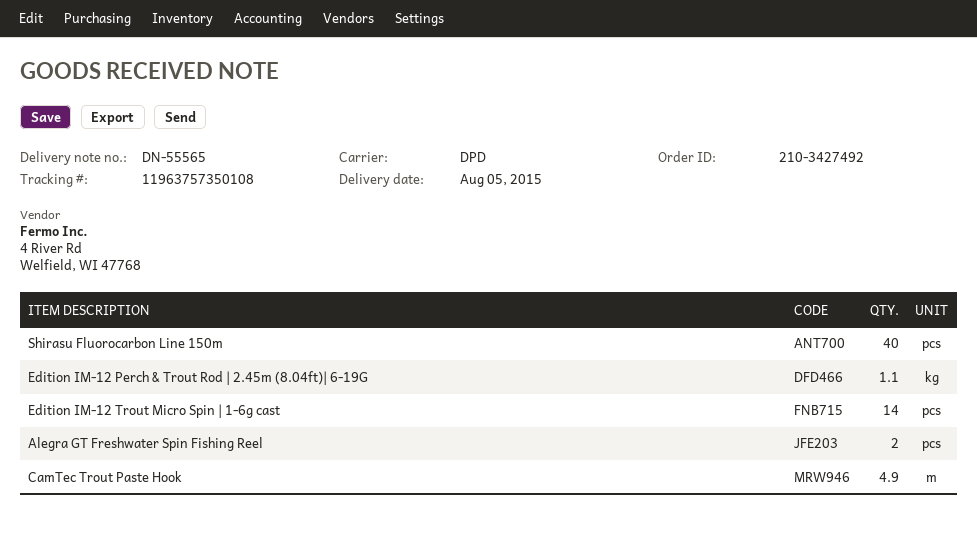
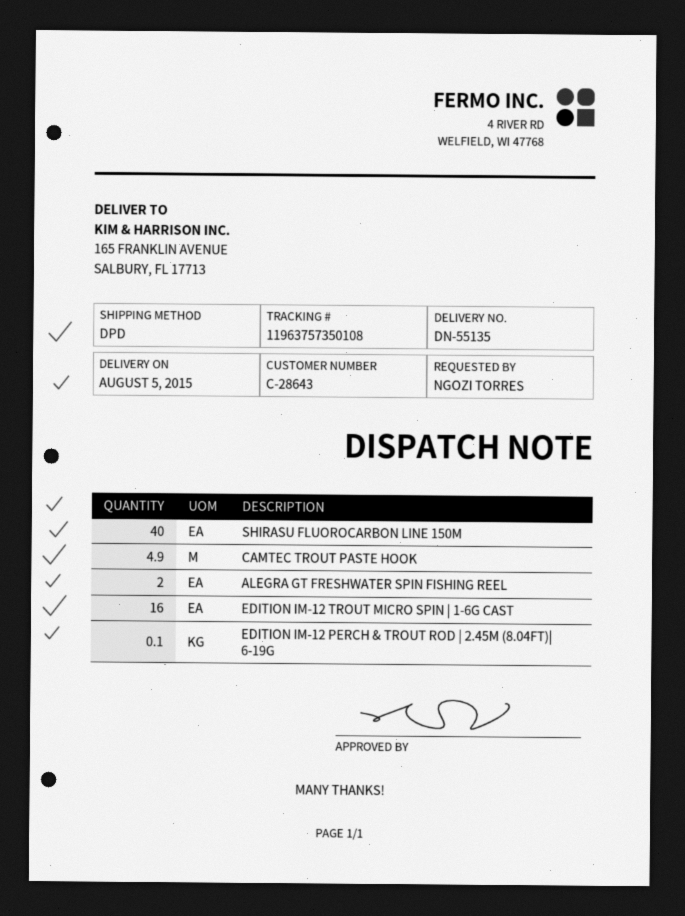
delivery note number: DN-55565 -> DN-55135
Edition IM-12 Perch & Trout Rod | 2.45m (8.04ft)| 6-19G: 1.1 -> 0.1
Edition IM-12 Trout Micro Spin | 1-6g cast: 14 -> 16

